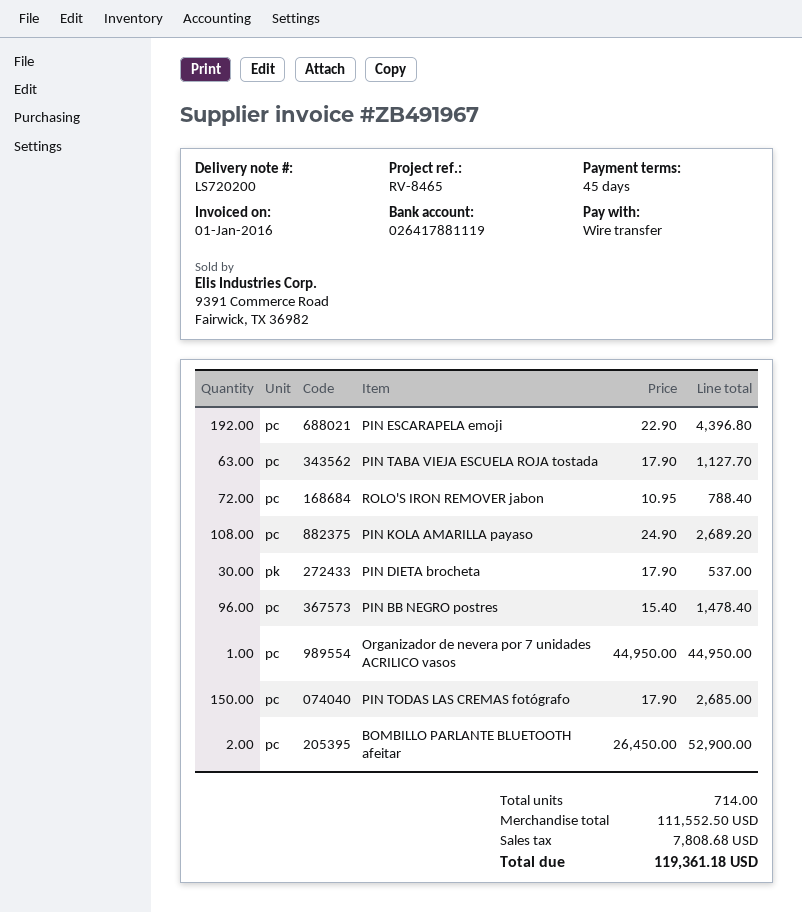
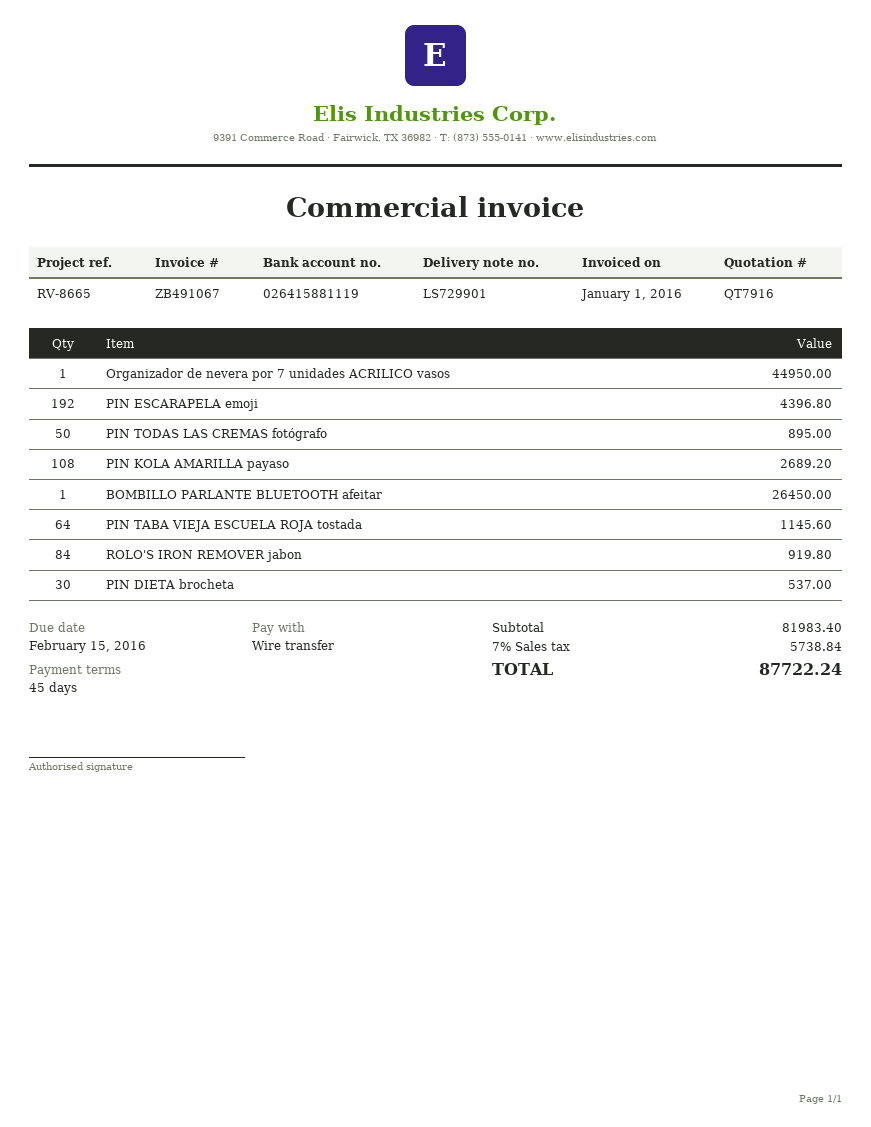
delivery note number: LS720200 -> LS729901
invoice number: ZB491967 -> ZB491067
reference: RV-8465 -> RV-8665
bank account: 026417881119 -> 026415881119
PIN TABA VIEJA ESCUELA ROJA tostada: 63 for 1127.70 -> 64 for 1145.60
ROLO'S IRON REMOVER jabon: 72 for 788.40 -> 84 for 919.80
PIN BB NEGRO postres: 96 for 1478.40 -> none
PIN TODAS LAS CREMAS fotógrafo: 150 for 2685.00 -> 50 for 895.00
BOMBILLO PARLANTE BLUETOOTH afeitar: 2 for 52900.00 -> 1 for 26450.00
subtotal: 111552.50 -> 81983.40
tax: 7808.68 -> 5738.84
total: 119361.18 -> 87722.24

